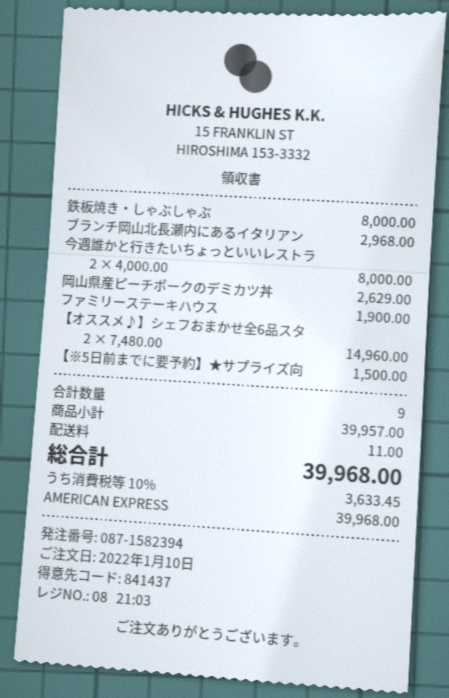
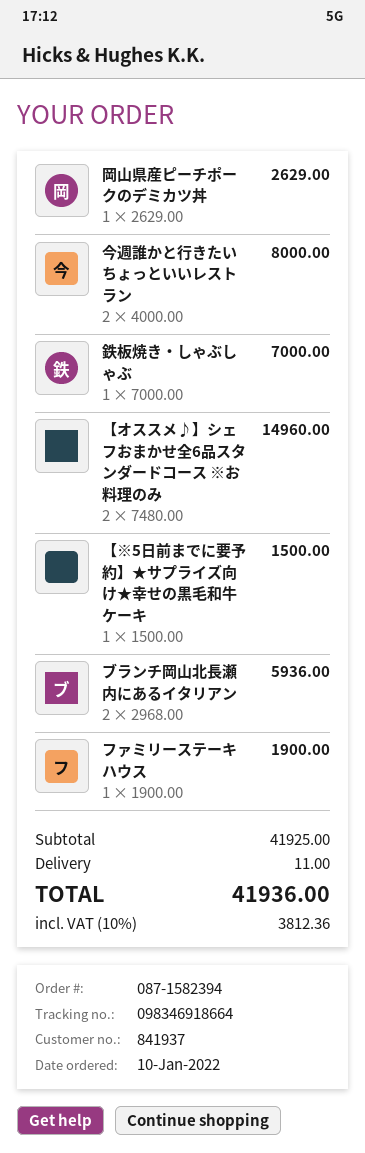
customer number: 841437 -> 841937
鉄板焼き・しゃぶしゃぶ: 1 x 8000.00 = 8000.00 -> 1 x 7000.00 = 7000.00
ブランチ岡山北長瀬内にあるイタリアン: 1 x 2968.00 = 2968.00 -> 2 x 2968.00 = 5936.00
subtotal: 39957.00 -> 41925.00
tax: 10% = 3633.45 -> 10% = 3812.36
total: 39968.00 -> 41936.00

